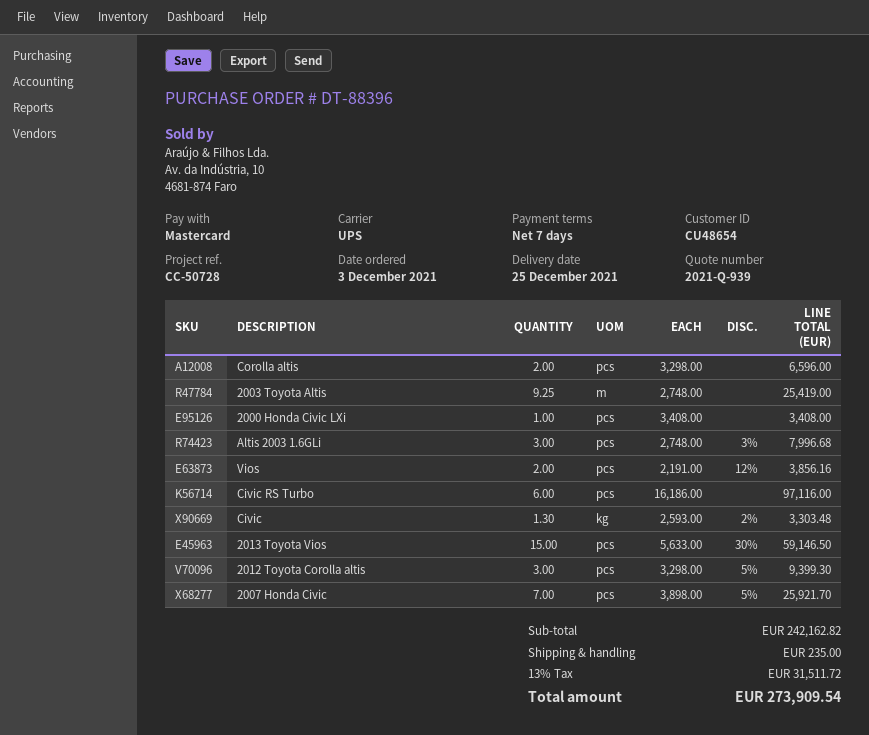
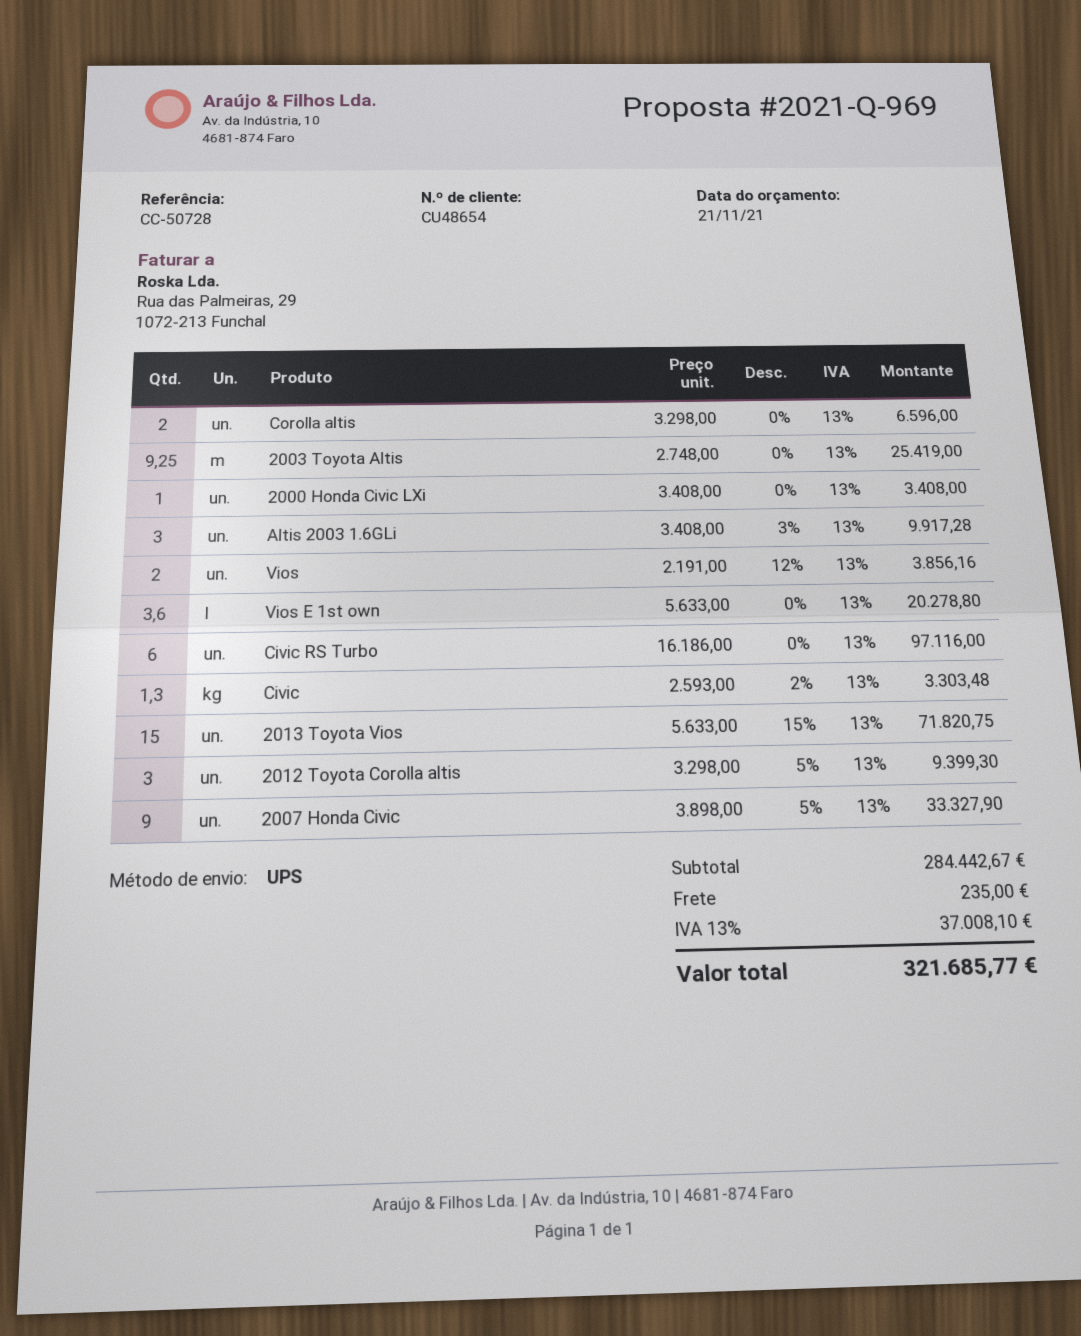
quote number: 2021-Q-939 -> 2021-Q-969
Altis 2003 1.6GLi: 3 x 2748.00 - 3% = 7996.68 -> 3 x 3408.00 - 3% = 9917.28
2013 Toyota Vios: 15 x 5633.00 - 30% = 59146.50 -> 15 x 5633.00 - 15% = 71820.75
2007 Honda Civic: 7 x 3898.00 - 5% = 25921.70 -> 9 x 3898.00 - 5% = 33327.90
Vios E 1st own: none -> 3.6 x 5633.00 = 20278.80
subtotal: 242162.82 -> 284442.67
tax: 13% = 31511.72 -> 13% = 37008.10
total: 273909.54 -> 321685.77

